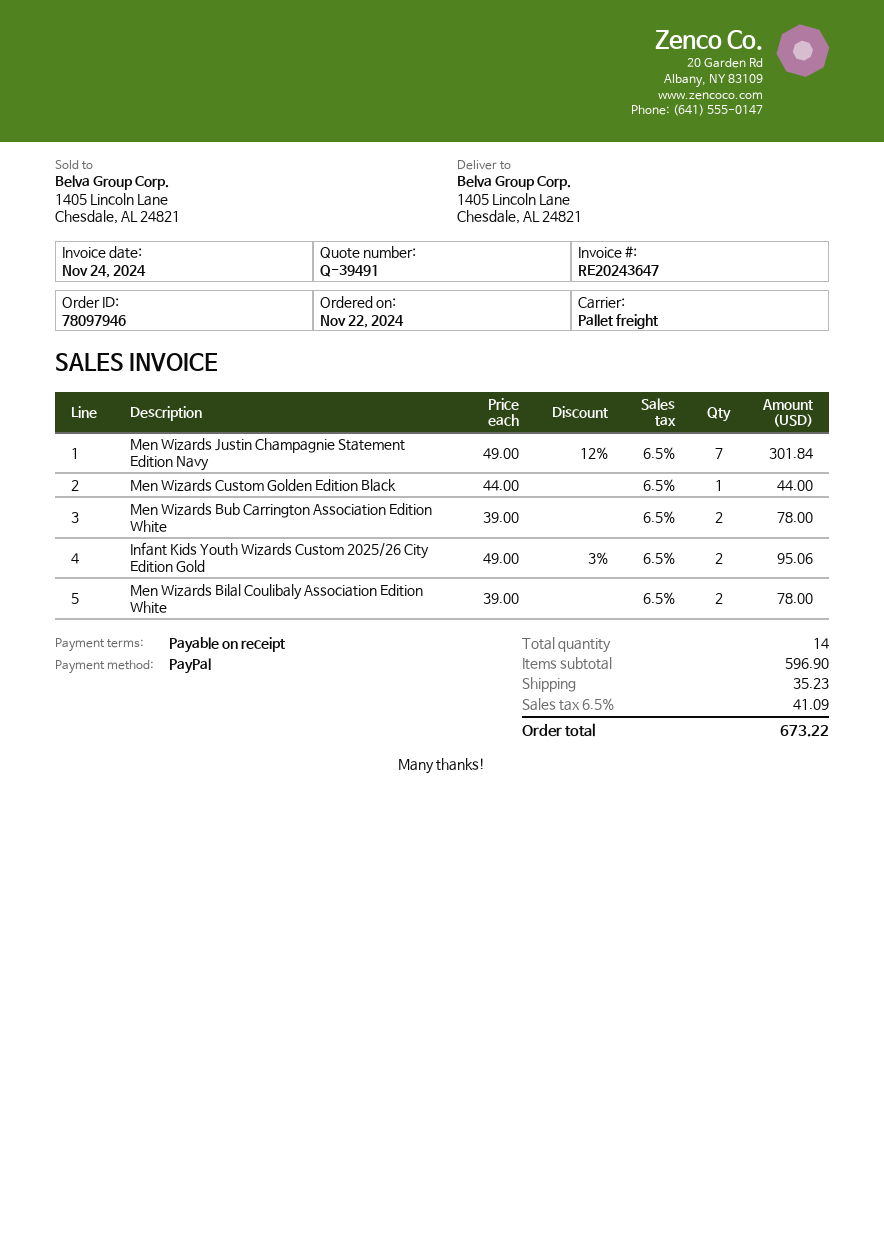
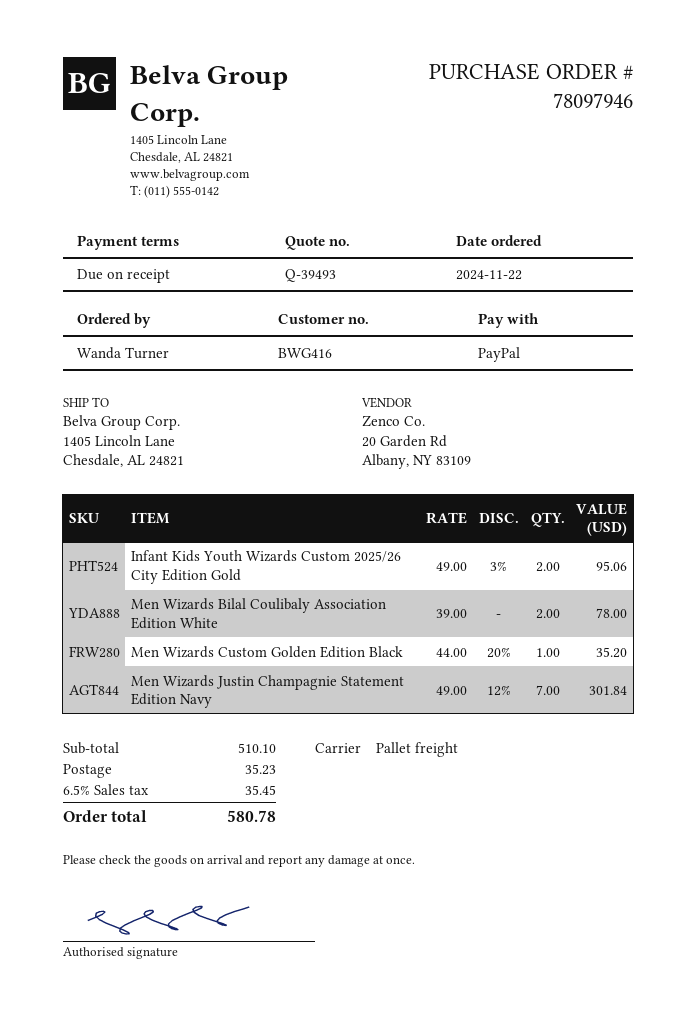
quote number: Q-39491 -> Q-39493
Men Wizards Custom Golden Edition Black: 1 x 44.00 = 44.00 -> 1 x 44.00 - 20% = 35.20
Men Wizards Bub Carrington Association Edition White: 2 x 39.00 = 78.00 -> none
subtotal: 596.90 -> 510.10
tax: 6.5% = 41.09 -> 6.5% = 35.45
total: 673.22 -> 580.78

